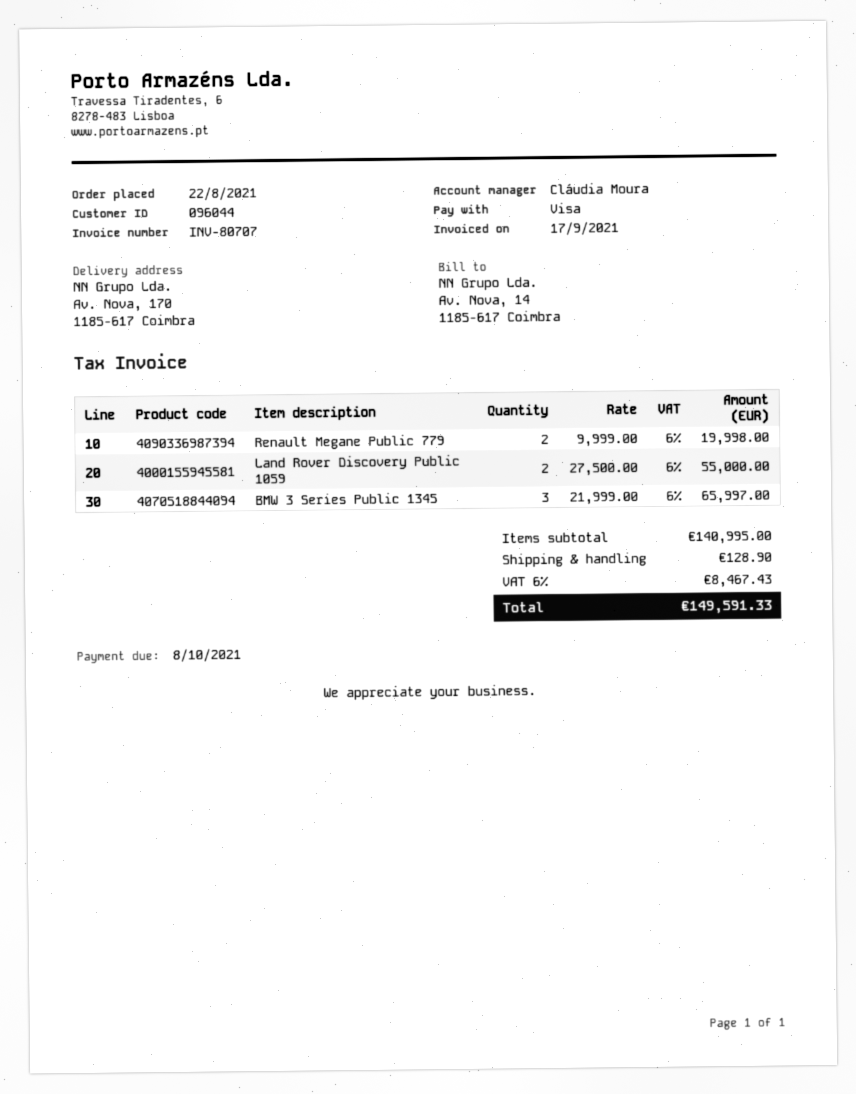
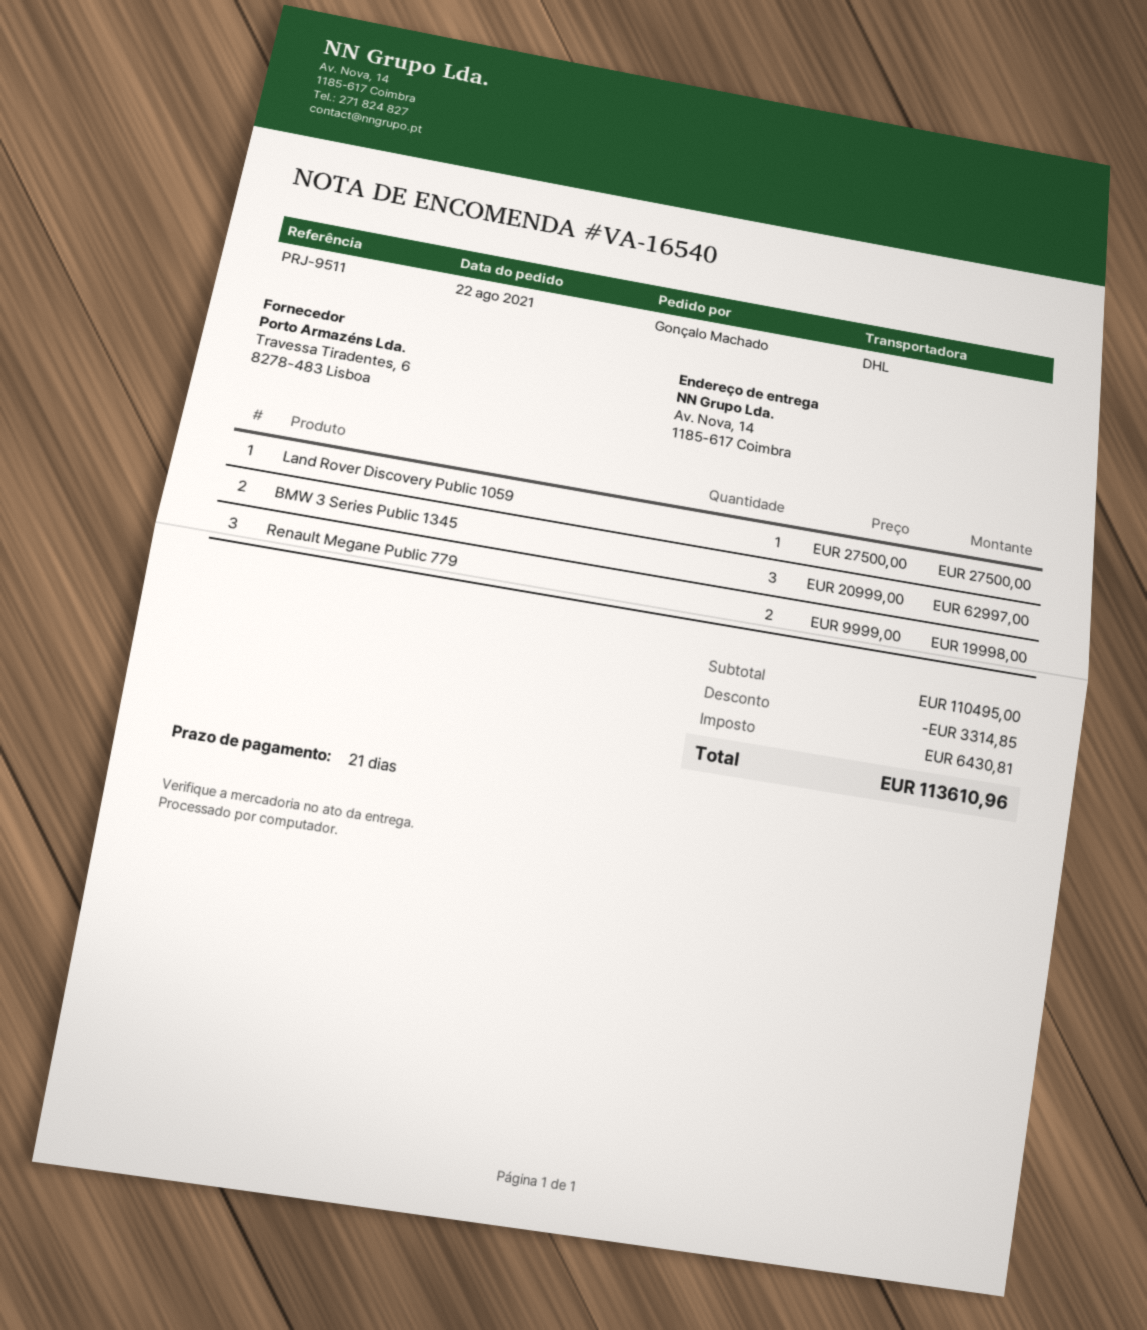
ship to: Av. Nova, 170, 1185-617 Coimbra -> Av. Nova, 14, 1185-617 Coimbra
Land Rover Discovery Public 1059: 2 x 27500.00 = 55000.00 -> 1 x 27500.00 = 27500.00
BMW 3 Series Public 1345: 3 x 21999.00 = 65997.00 -> 3 x 20999.00 = 62997.00
subtotal: 140995.00 -> 110495.00
discount: none -> 3314.85
shipping: 128.90 -> none
tax: 8467.43 -> 6430.81
total: 149591.33 -> 113610.96

